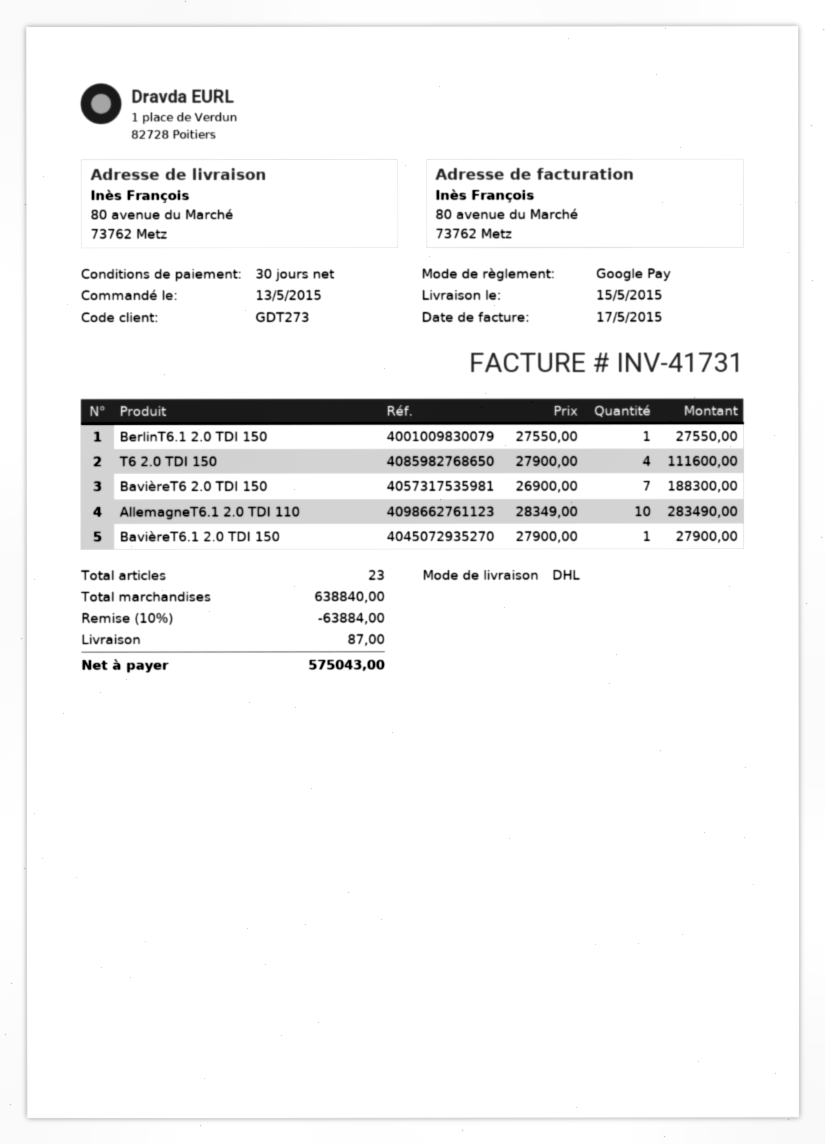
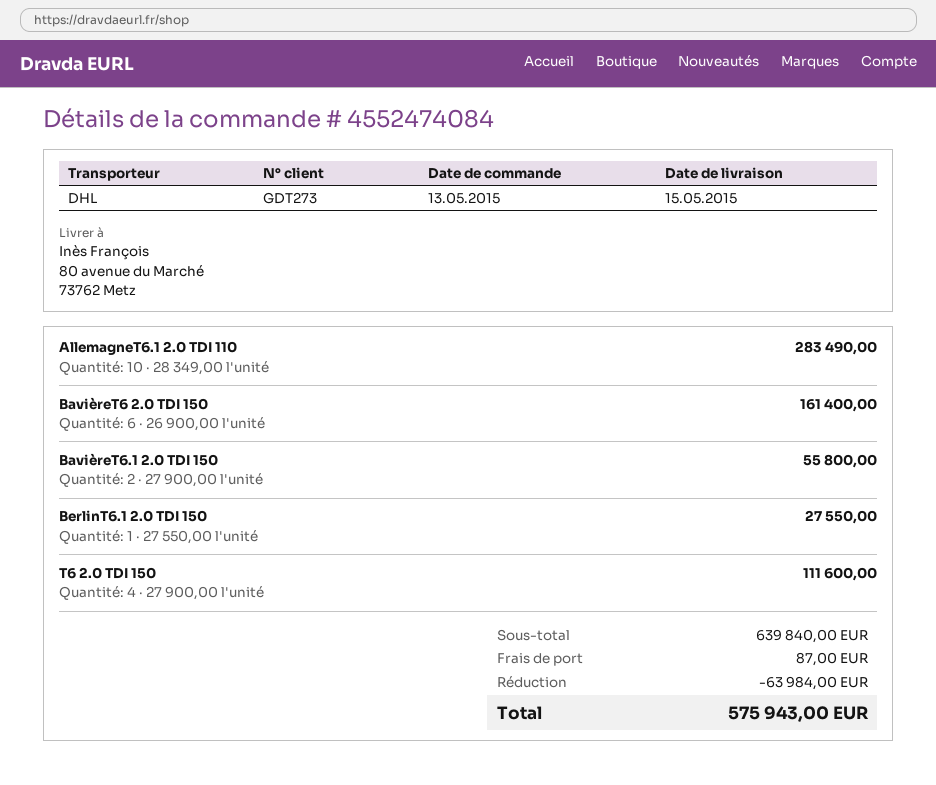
BavièreT6 2.0 TDI 150: 7 x 26900.00 = 188300.00 -> 6 x 26900.00 = 161400.00
BavièreT6.1 2.0 TDI 150: 1 x 27900.00 = 27900.00 -> 2 x 27900.00 = 55800.00
subtotal: 638840.00 -> 639840.00
discount: 63884.00 -> 63984.00
total: 575043.00 -> 575943.00

